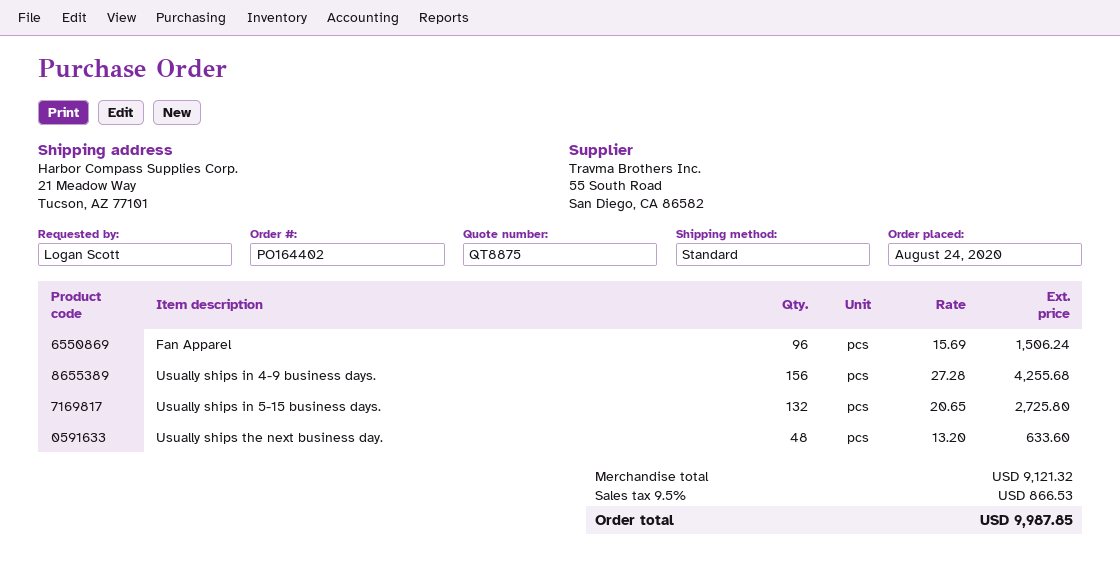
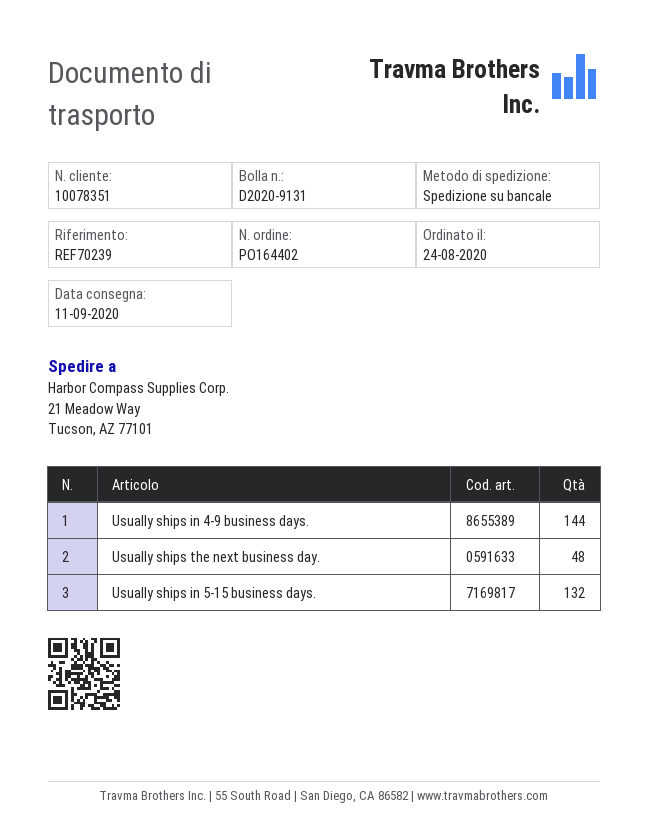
shipping method: standard -> pallet freight
Fan Apparel: 96 -> none
Usually ships in 4-9 business days.: 156 -> 144

